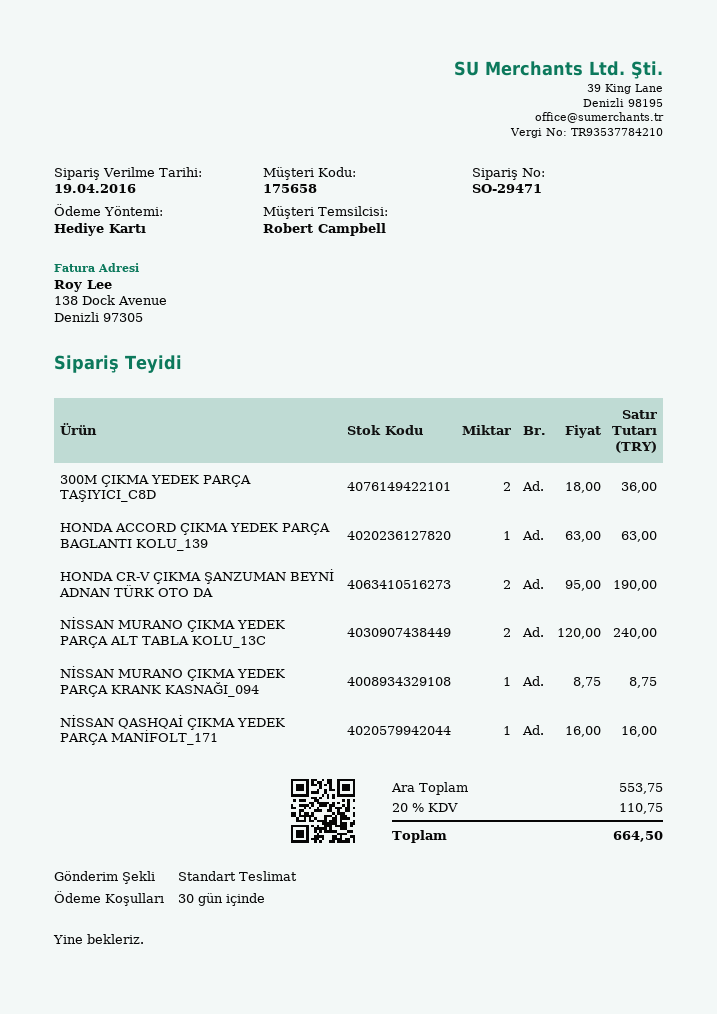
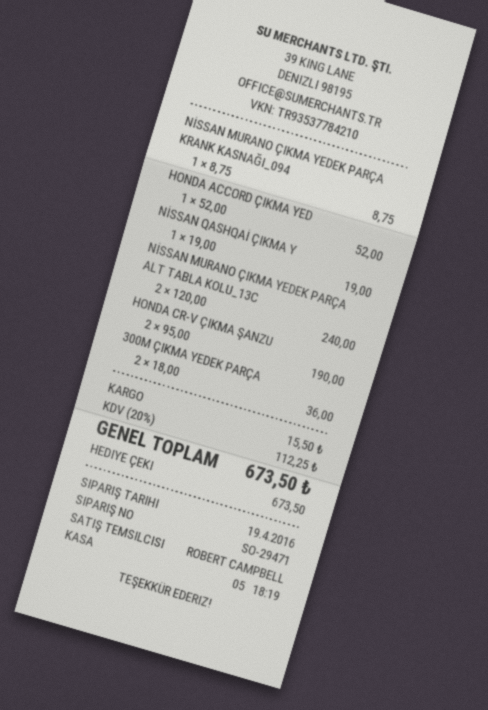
HONDA ACCORD ÇIKMA YEDEK PARÇA BAGLANTI KOLU_139: 1 x 63.00 = 63.00 -> 1 x 52.00 = 52.00
NİSSAN QASHQAİ ÇIKMA YEDEK PARÇA MANİFOLT_171: 1 x 16.00 = 16.00 -> 1 x 19.00 = 19.00
shipping: none -> 15.50
tax: 20% = 110.75 -> 20% = 112.25
total: 664.50 -> 673.50

